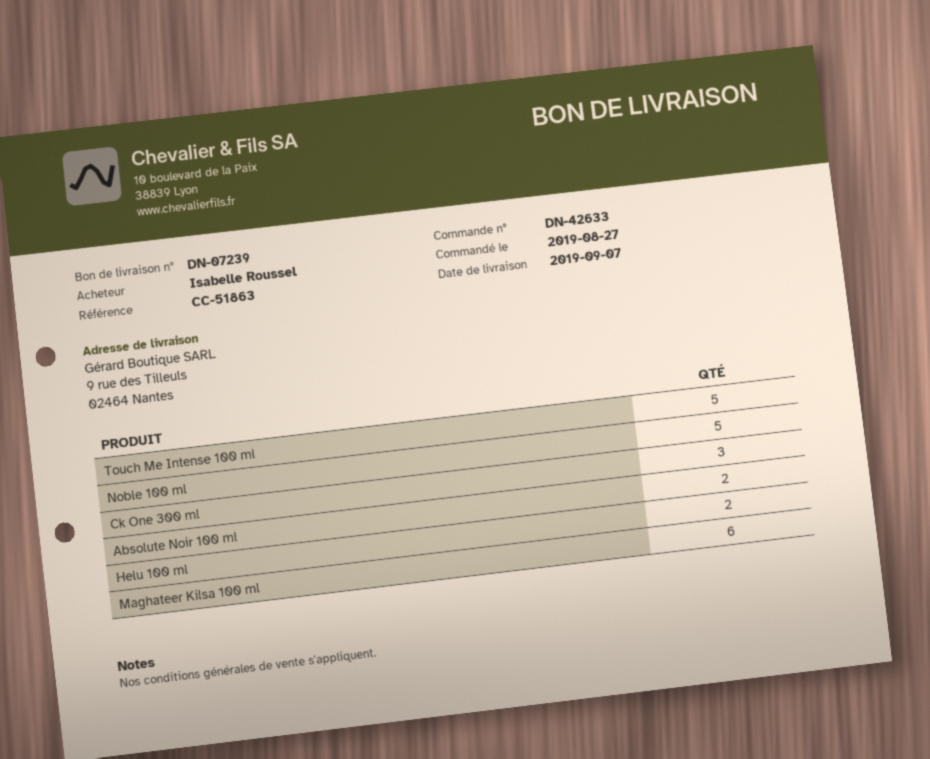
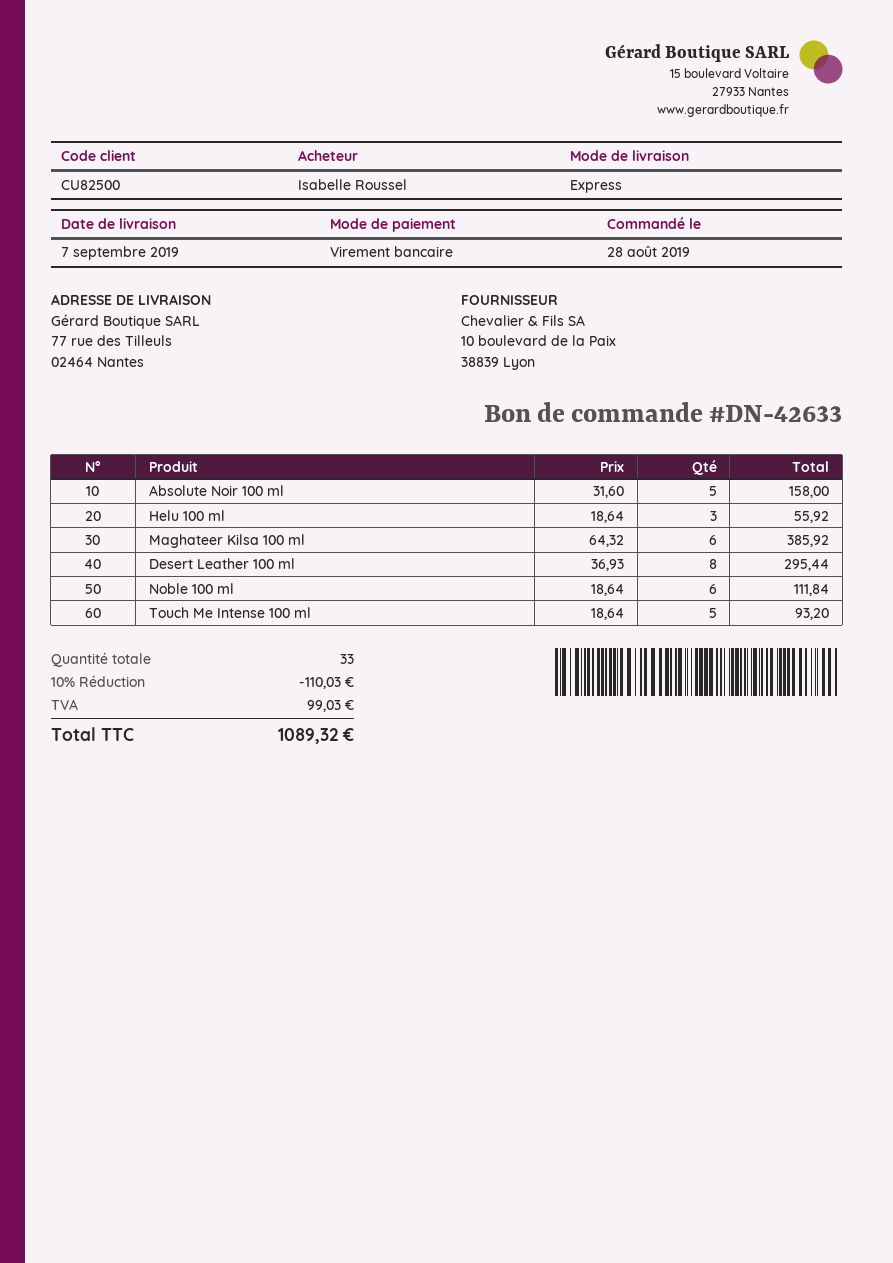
order date: 2019-08-27 -> 2019-08-28
ship to: 9 rue des Tilleuls, 02464 Nantes -> 77 rue des Tilleuls, 02464 Nantes
Noble 100 ml: 5 -> 6
Ck One 300 ml: 3 -> none
Absolute Noir 100 ml: 2 -> 5
Helu 100 ml: 2 -> 3
Desert Leather 100 ml: none -> 8

